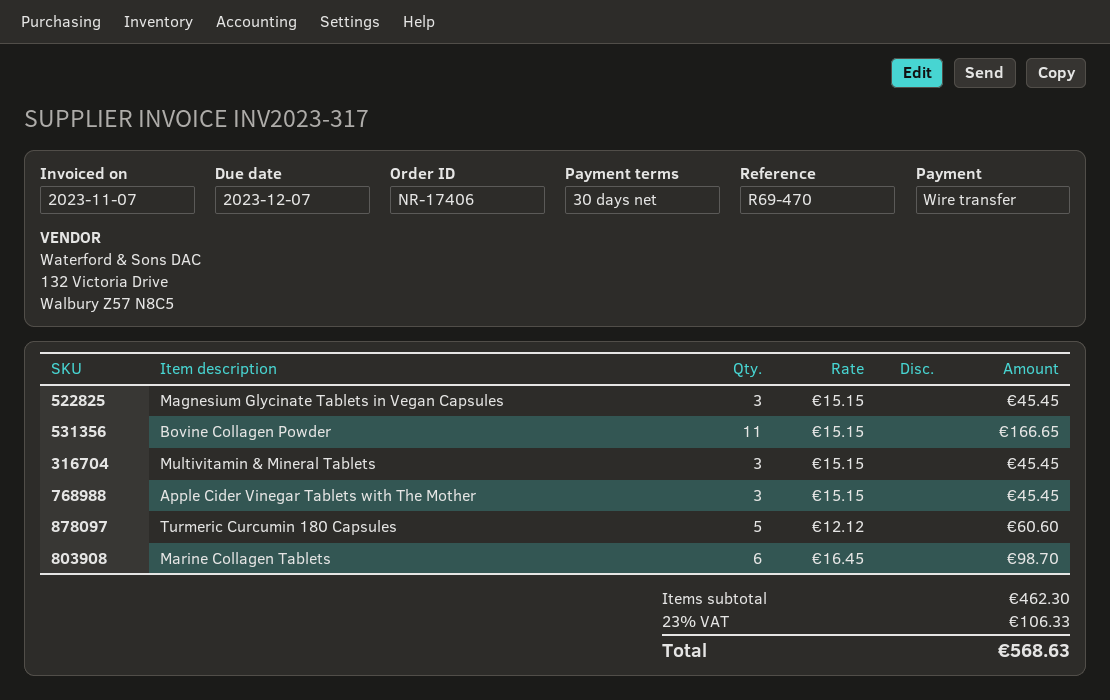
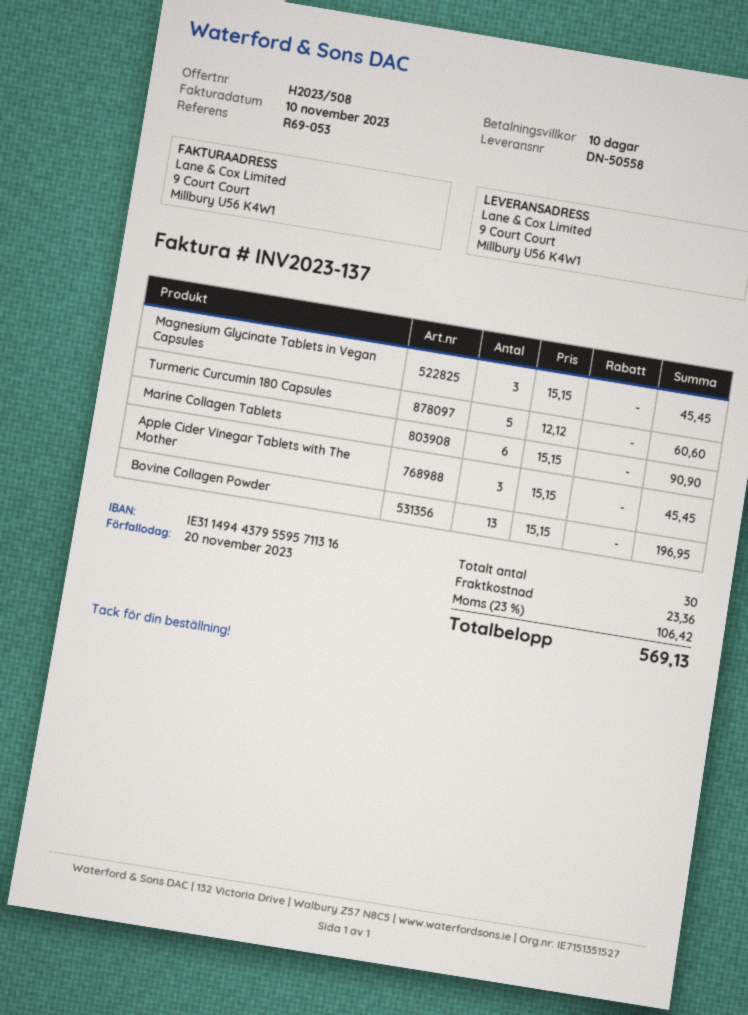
invoice number: INV2023-317 -> INV2023-137
invoice date: 2023-11-07 -> 2023-11-10
payment terms: 30 days -> 10 days
due date: 2023-12-07 -> 2023-11-20
reference: R69-470 -> R69-053
Bovine Collagen Powder: 11 x 15.15 = 166.65 -> 13 x 15.15 = 196.95
Multivitamin & Mineral Tablets: 3 x 15.15 = 45.45 -> none
Marine Collagen Tablets: 6 x 16.45 = 98.70 -> 6 x 15.15 = 90.90
shipping: none -> 23.36
tax: 23% = 106.33 -> 23% = 106.42
total: 568.63 -> 569.13

